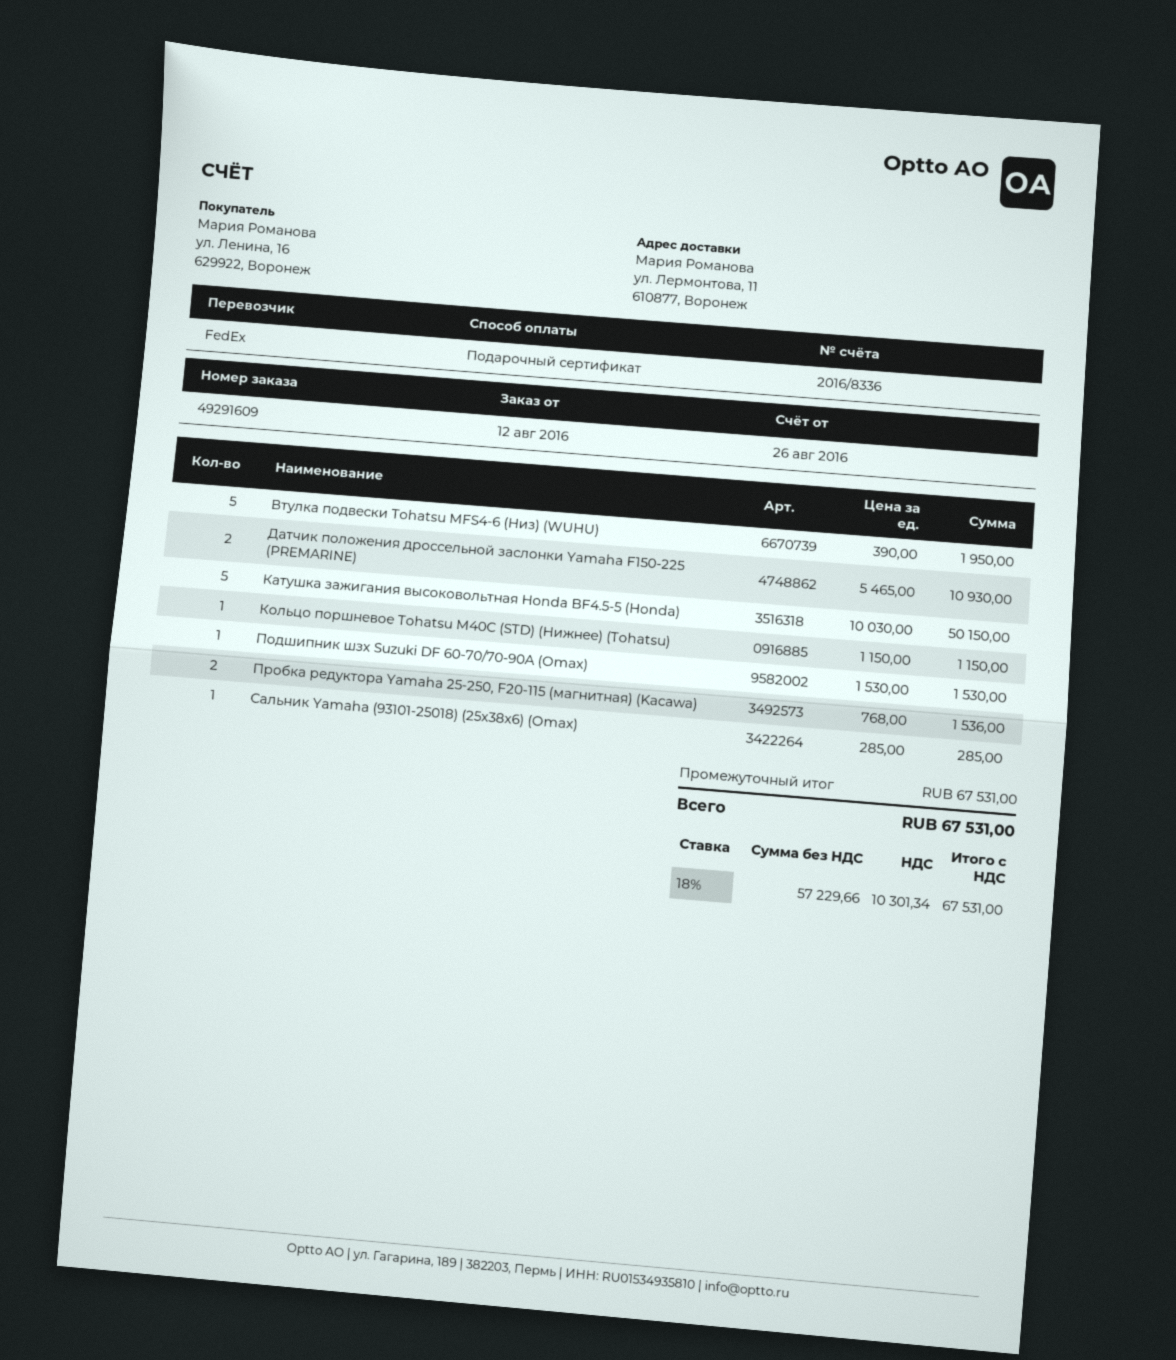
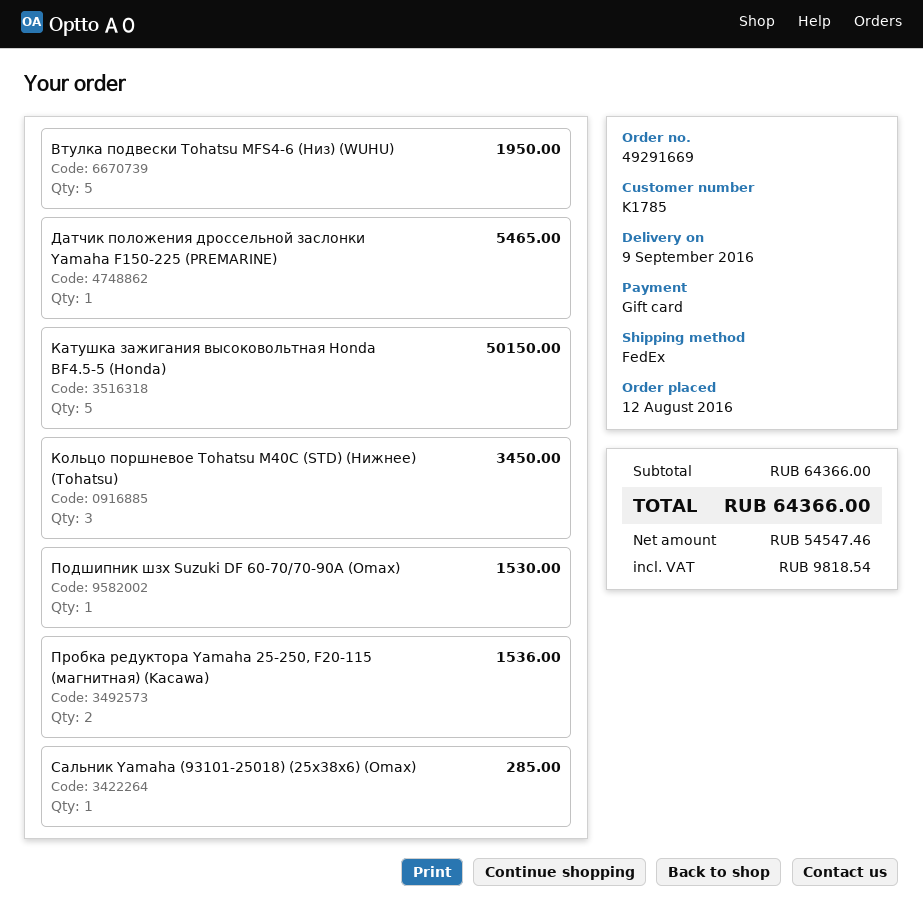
order number: 49291609 -> 49291669
Датчик положения дроссельной заслонки Yamaha F150-225 (PREMARINE): 2 for 10930.00 -> 1 for 5465.00
Кольцо поршневое Tohatsu M40C (STD) (Нижнее) (Tohatsu): 1 for 1150.00 -> 3 for 3450.00
subtotal: 67531.00 -> 64366.00
net: 57229.66 -> 54547.46
tax: 10301.34 -> 9818.54
total: 67531.00 -> 64366.00

